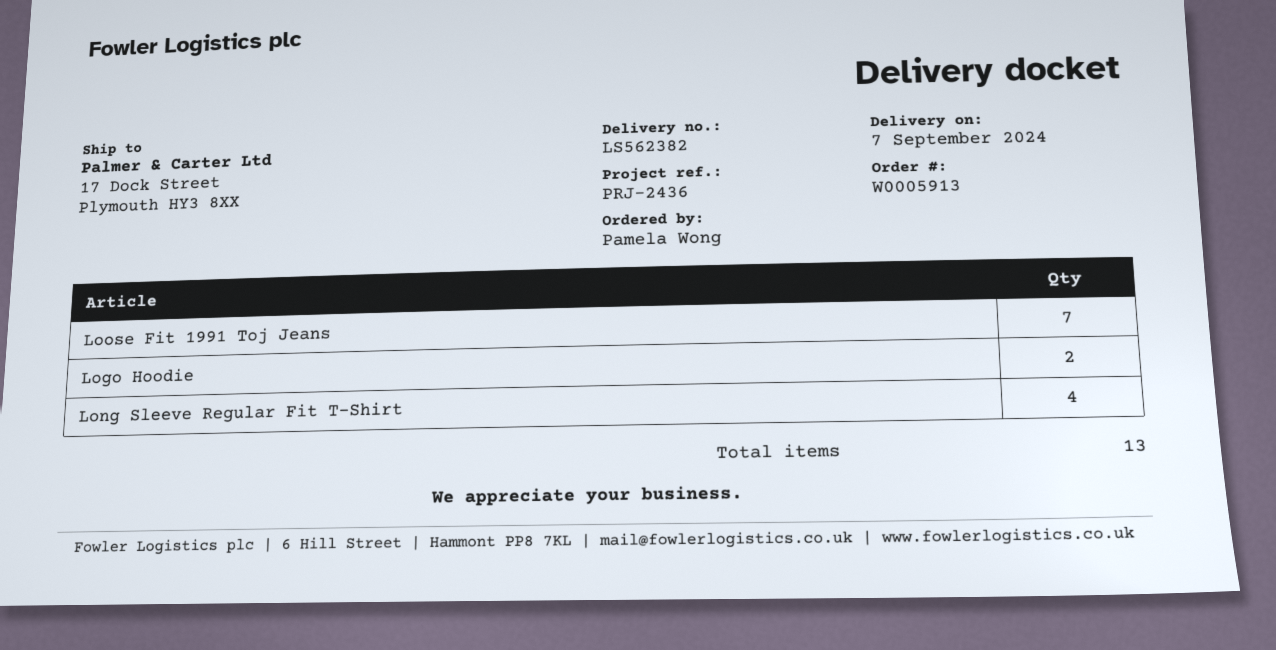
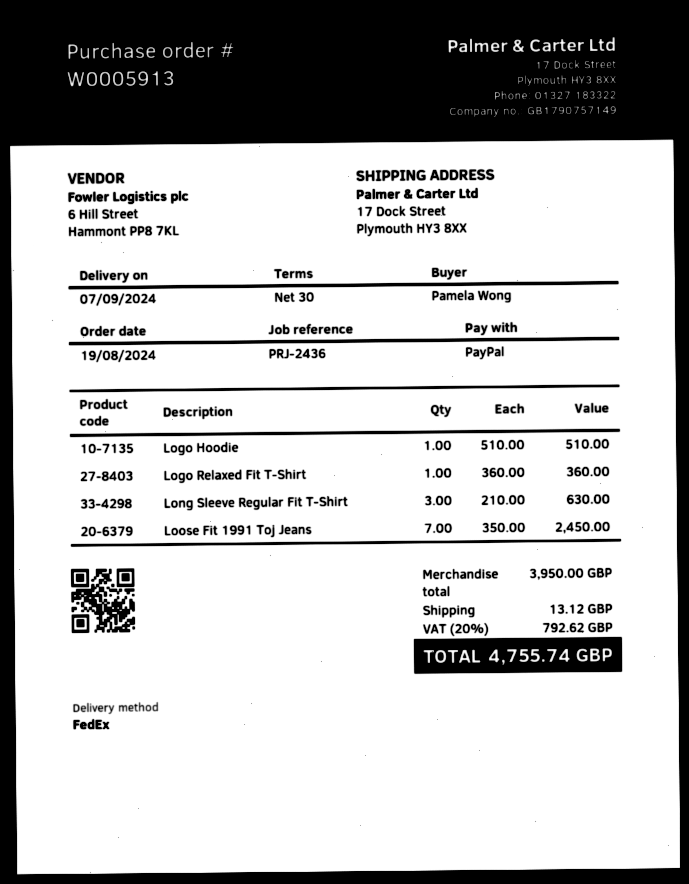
Logo Hoodie: 2 -> 1
Long Sleeve Regular Fit T-Shirt: 4 -> 3
Logo Relaxed Fit T-Shirt: none -> 1

